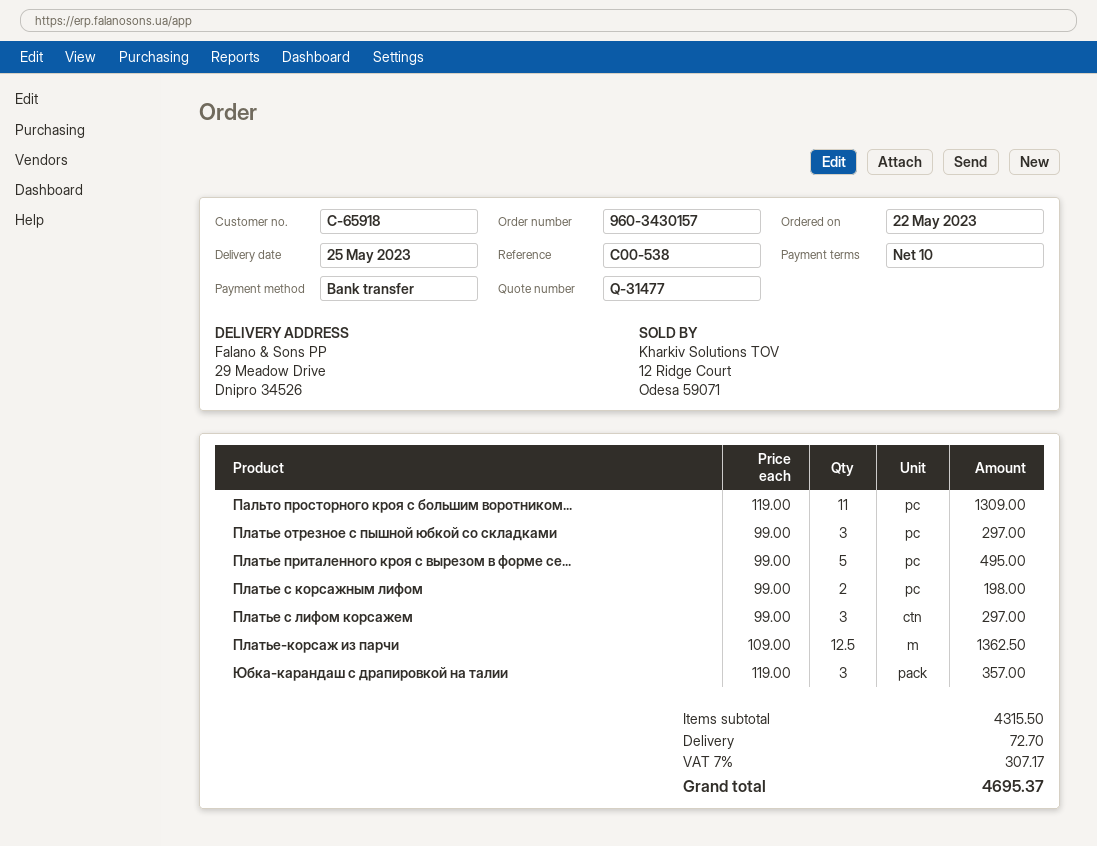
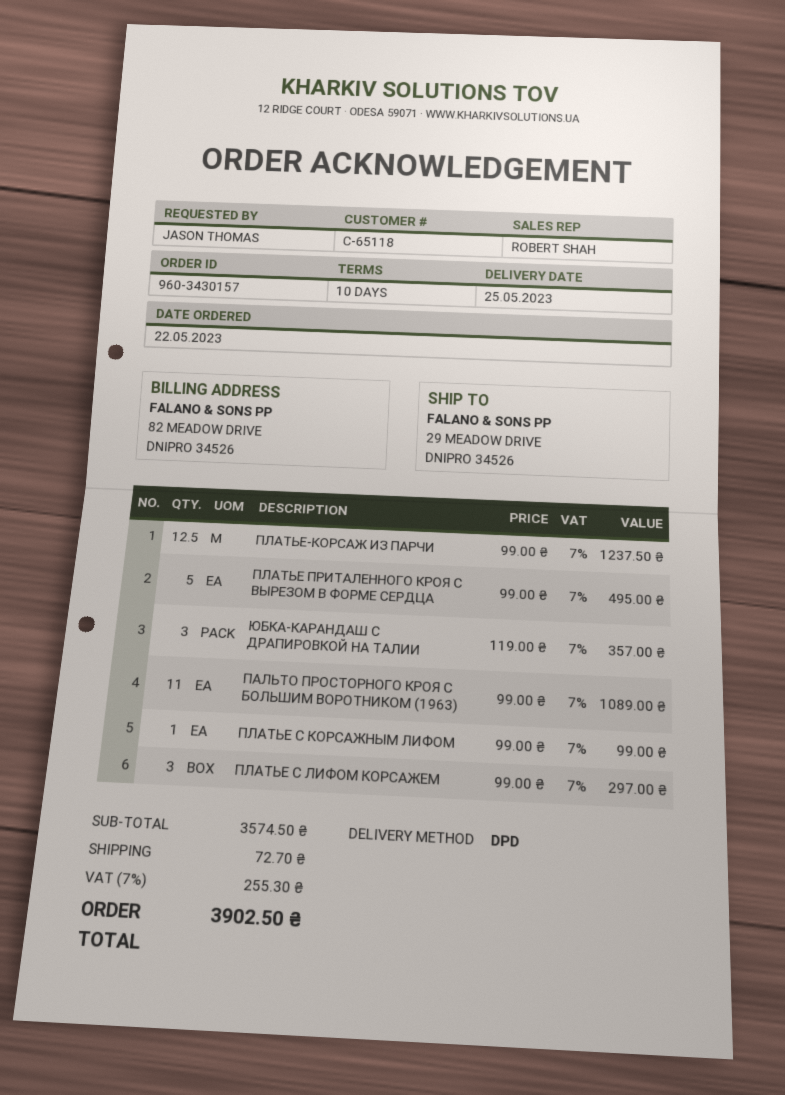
customer number: C-65918 -> C-65118
Пальто просторного кроя с большим воротником...: 11 x 119.00 = 1309.00 -> 11 x 99.00 = 1089.00
Платье отрезное с пышной юбкой со складками: 3 x 99.00 = 297.00 -> none
Платье с корсажным лифом: 2 x 99.00 = 198.00 -> 1 x 99.00 = 99.00
Платье-корсаж из парчи: 12.5 x 109.00 = 1362.50 -> 12.5 x 99.00 = 1237.50
subtotal: 4315.50 -> 3574.50
tax: 7% = 307.17 -> 7% = 255.30
total: 4695.37 -> 3902.50

